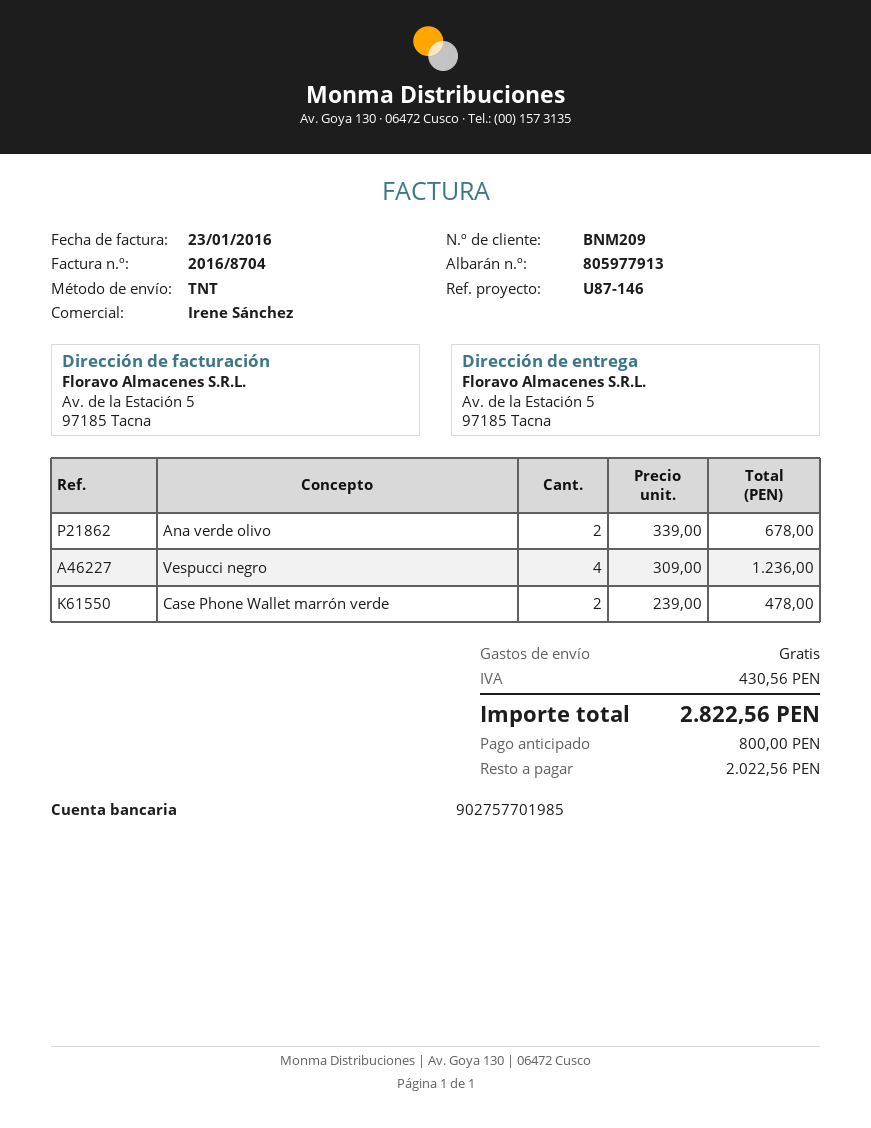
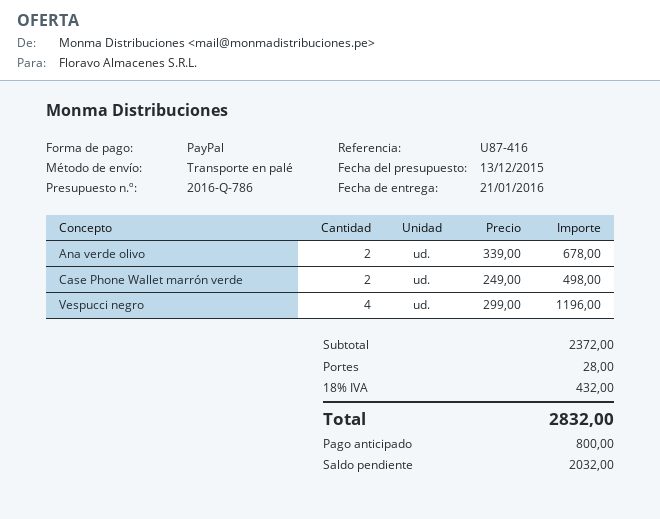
reference: U87-146 -> U87-416
shipping method: TNT -> pallet freight
Vespucci negro: 4 x 309.00 = 1236.00 -> 4 x 299.00 = 1196.00
Case Phone Wallet marrón verde: 2 x 239.00 = 478.00 -> 2 x 249.00 = 498.00
shipping: 0.00 -> 28.00
tax: 430.56 -> 432.00
total: 2822.56 -> 2832.00
balance: 2022.56 -> 2032.00

